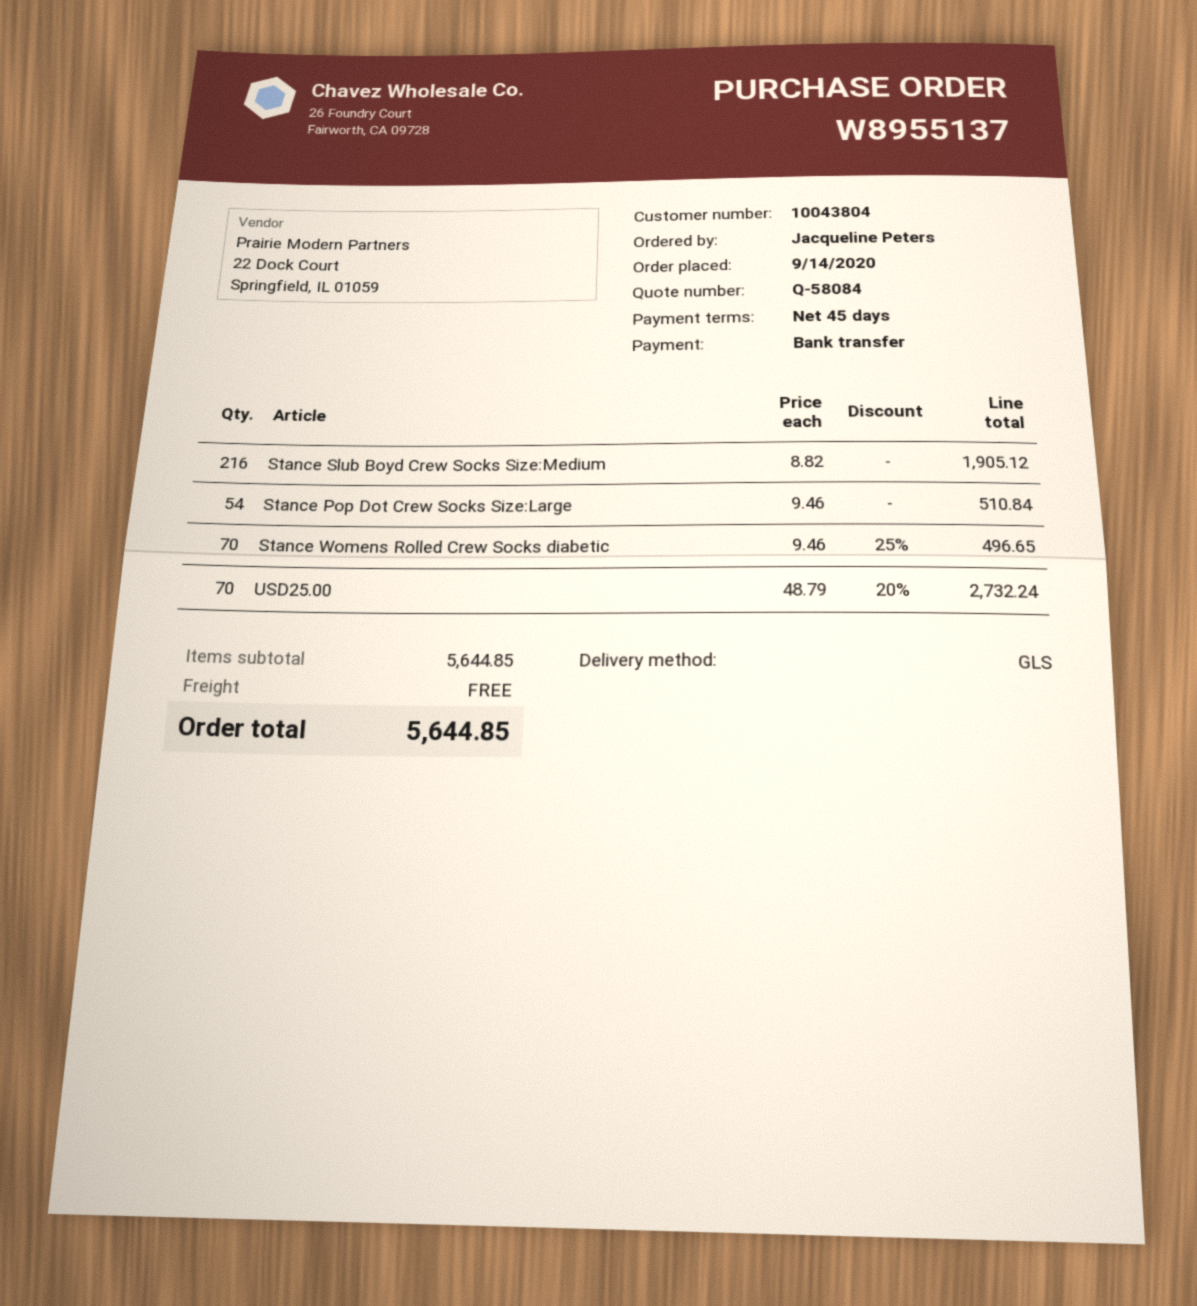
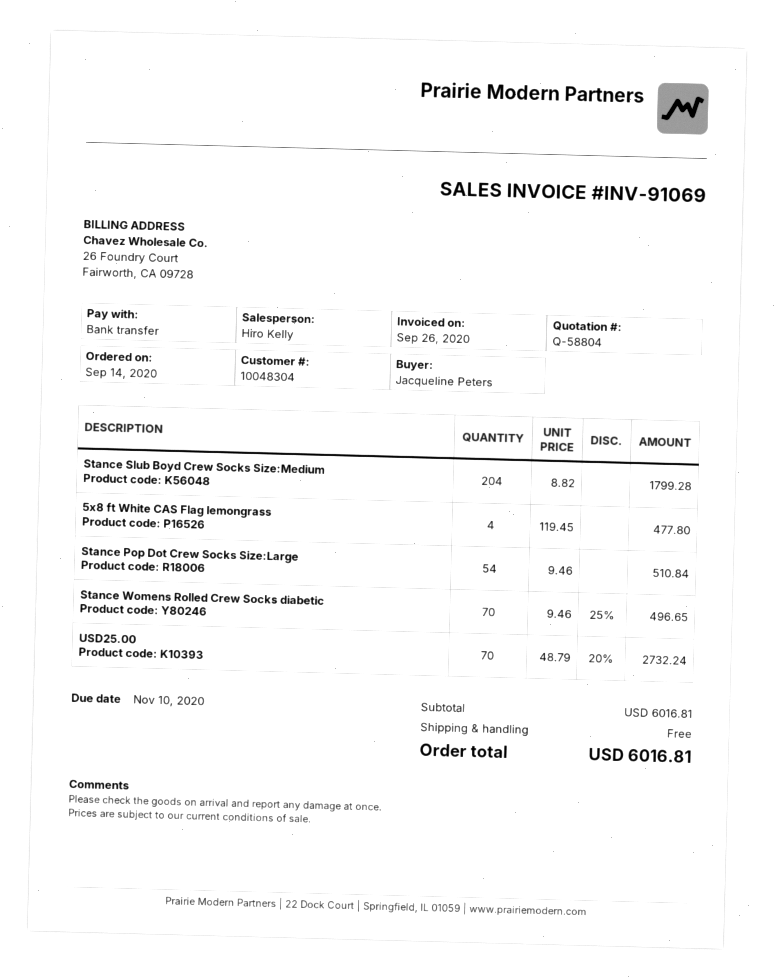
quote number: Q-58084 -> Q-58804
customer number: 10043804 -> 10048304
Stance Slub Boyd Crew Socks Size:Medium: 216 x 8.82 = 1905.12 -> 204 x 8.82 = 1799.28
5x8 ft White CAS Flag lemongrass: none -> 4 x 119.45 = 477.80
subtotal: 5644.85 -> 6016.81
total: 5644.85 -> 6016.81

